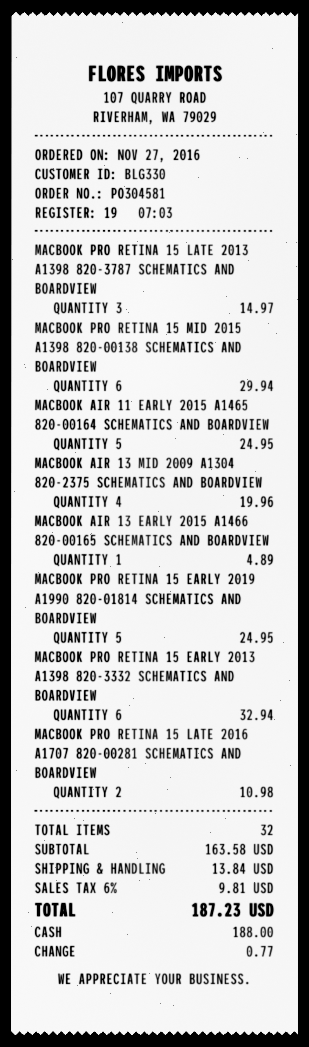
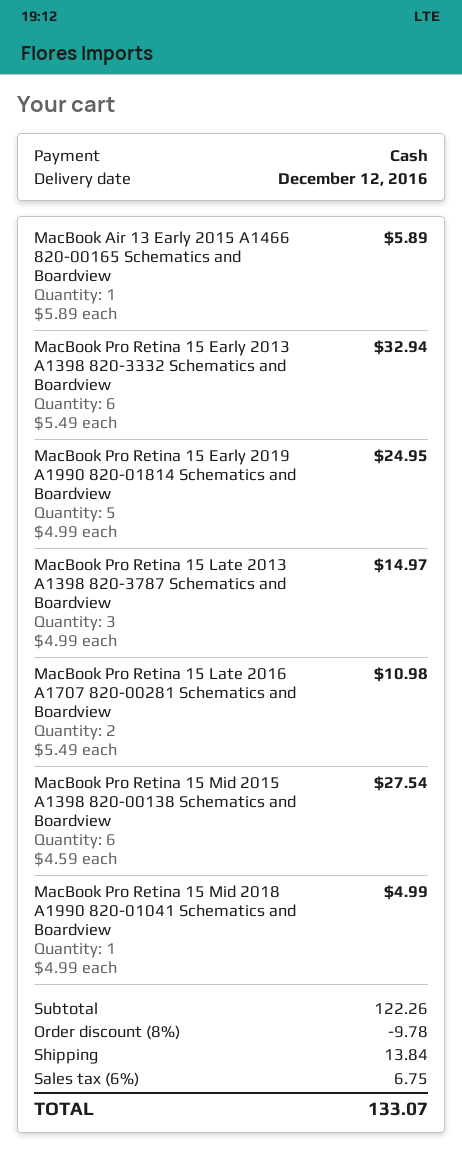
MACBOOK PRO RETINA 15 MID 2015 A1398 820-00138 SCHEMATICS AND BOARDVIEW: 6 for 29.94 -> 6 for 27.54
MACBOOK AIR 11 EARLY 2015 A1465 820-00164 SCHEMATICS AND BOARDVIEW: 5 for 24.95 -> none
MACBOOK AIR 13 MID 2009 A1304 820-2375 SCHEMATICS AND BOARDVIEW: 4 for 19.96 -> none
MACBOOK AIR 13 EARLY 2015 A1466 820-00165 SCHEMATICS AND BOARDVIEW: 1 for 4.89 -> 1 for 5.89
MacBook Pro Retina 15 Mid 2018 A1990 820-01041 Schematics and Boardview: none -> 1 for 4.99
subtotal: 163.58 -> 122.26
discount: none -> 8% = 9.78
tax: 6% = 9.81 -> 6% = 6.75
total: 187.23 -> 133.07

